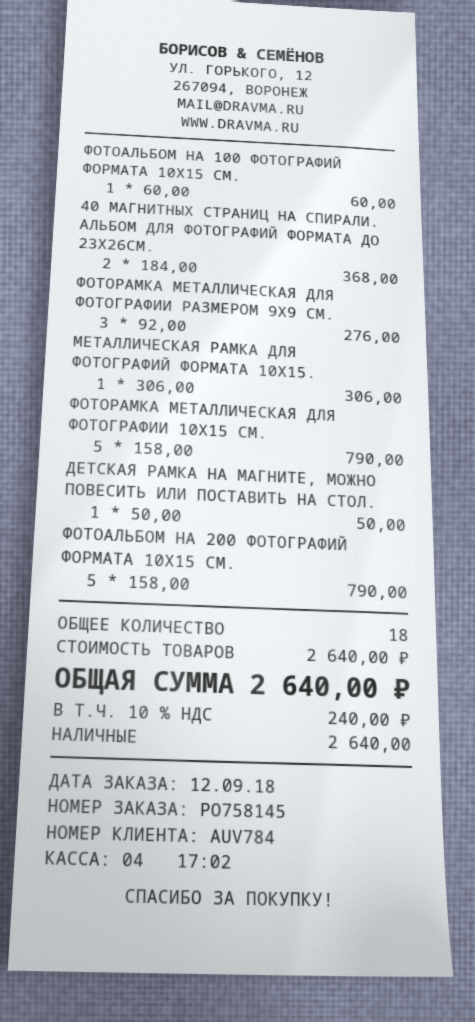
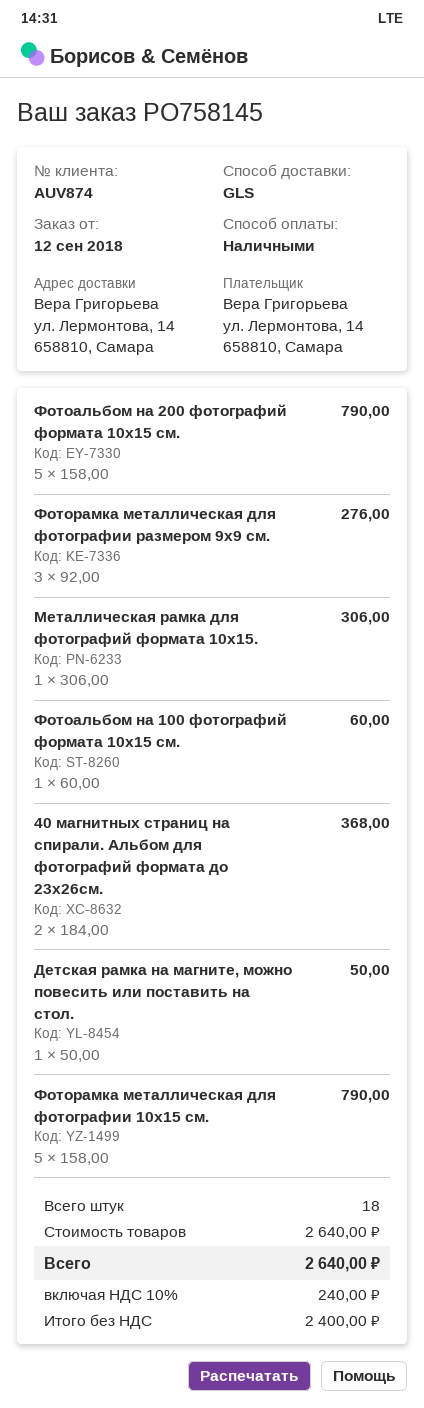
customer number: AUV784 -> AUV874

